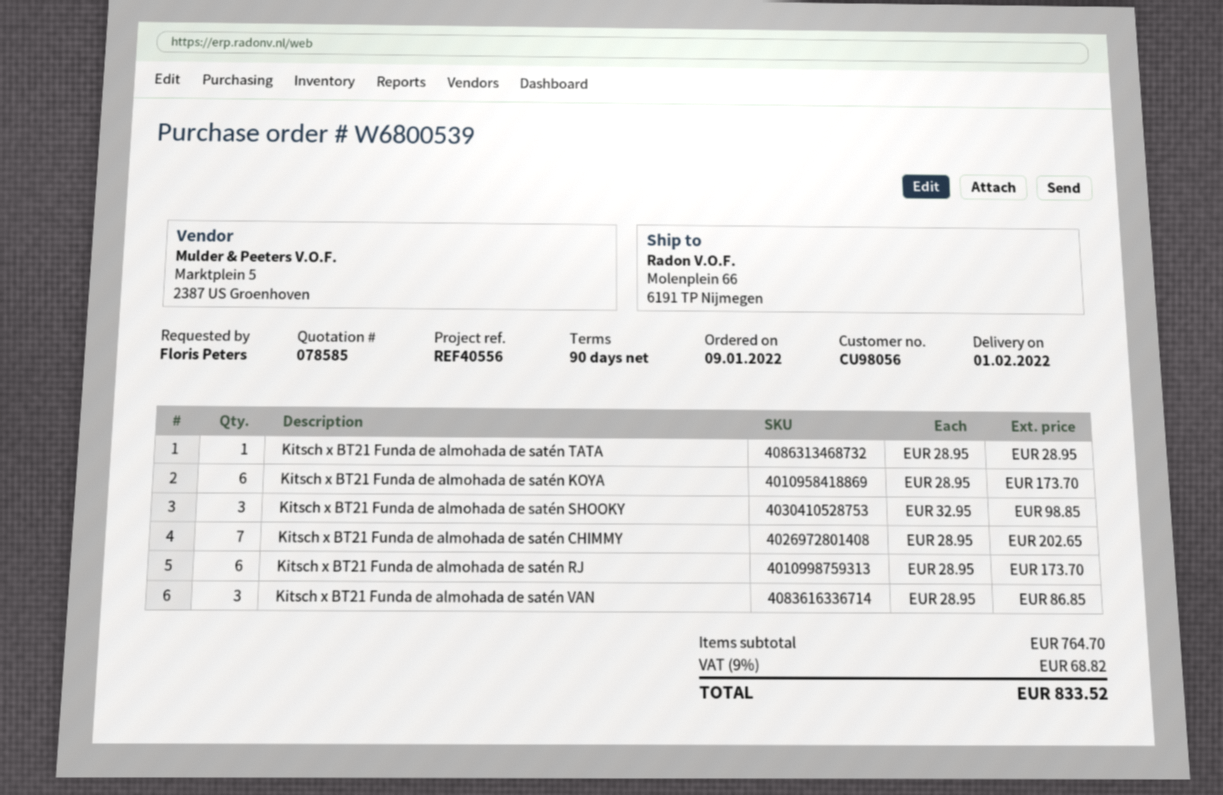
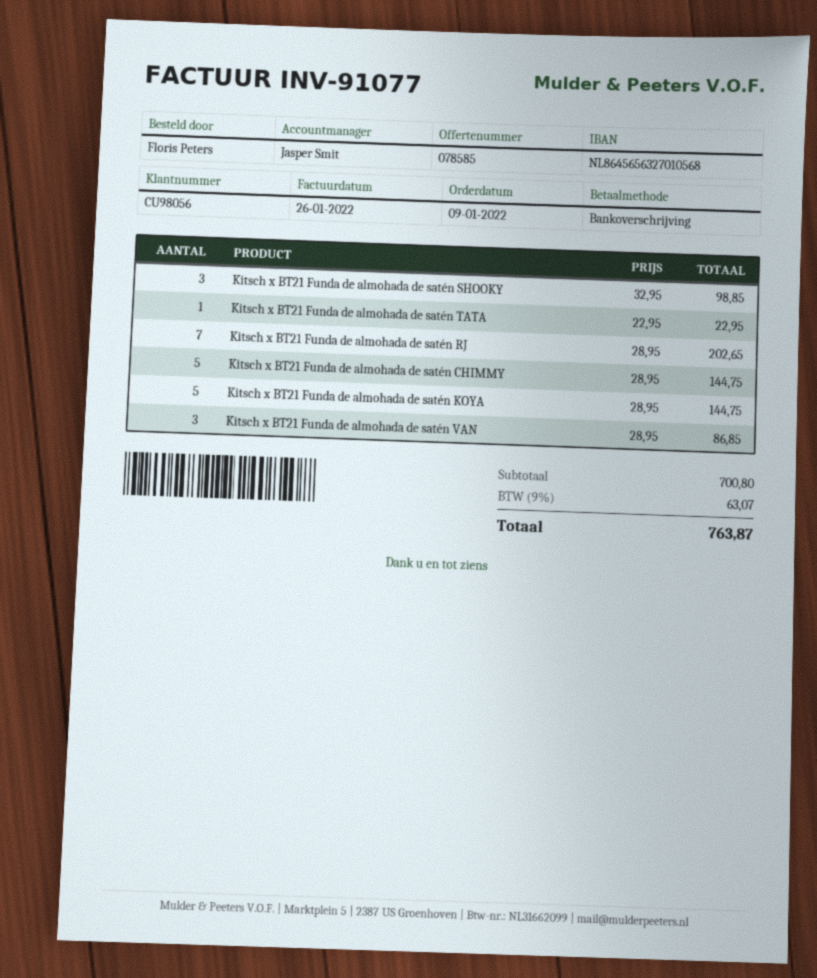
Kitsch x BT21 Funda de almohada de satén TATA: 1 x 28.95 = 28.95 -> 1 x 22.95 = 22.95
Kitsch x BT21 Funda de almohada de satén KOYA: 6 x 28.95 = 173.70 -> 5 x 28.95 = 144.75
Kitsch x BT21 Funda de almohada de satén CHIMMY: 7 x 28.95 = 202.65 -> 5 x 28.95 = 144.75
Kitsch x BT21 Funda de almohada de satén RJ: 6 x 28.95 = 173.70 -> 7 x 28.95 = 202.65
subtotal: 764.70 -> 700.80
tax: 9% = 68.82 -> 9% = 63.07
total: 833.52 -> 763.87

